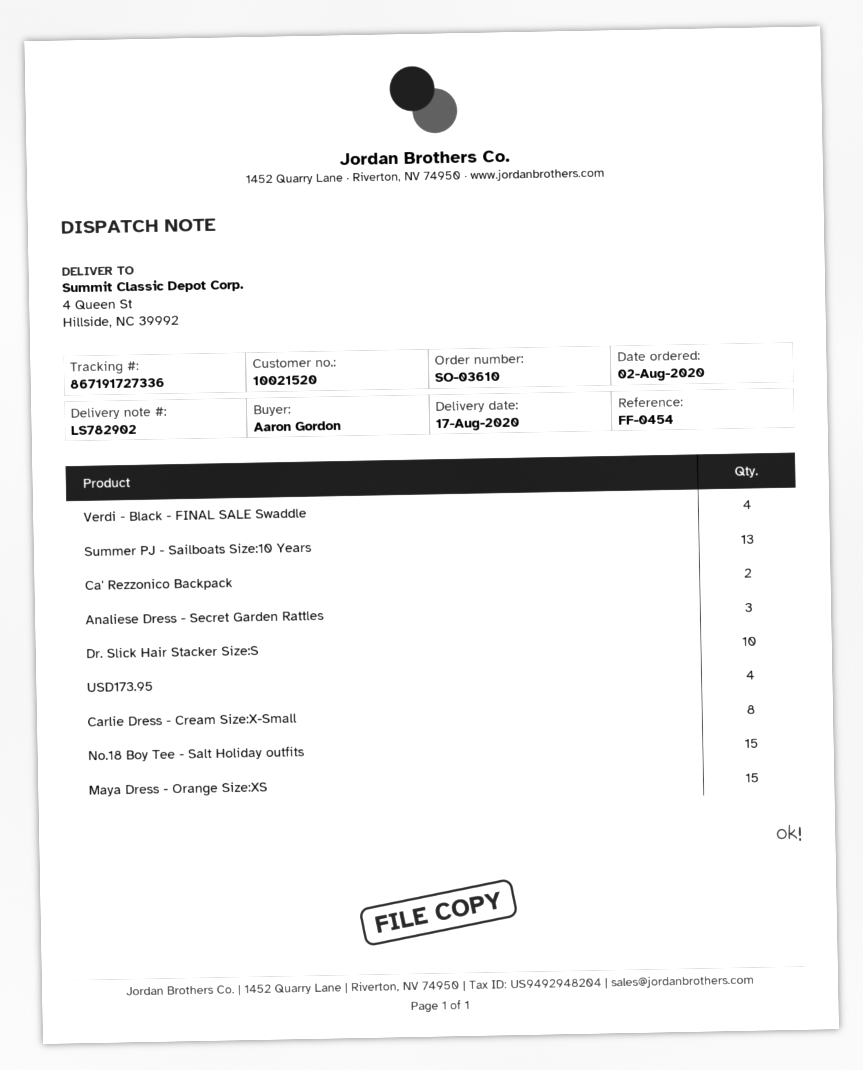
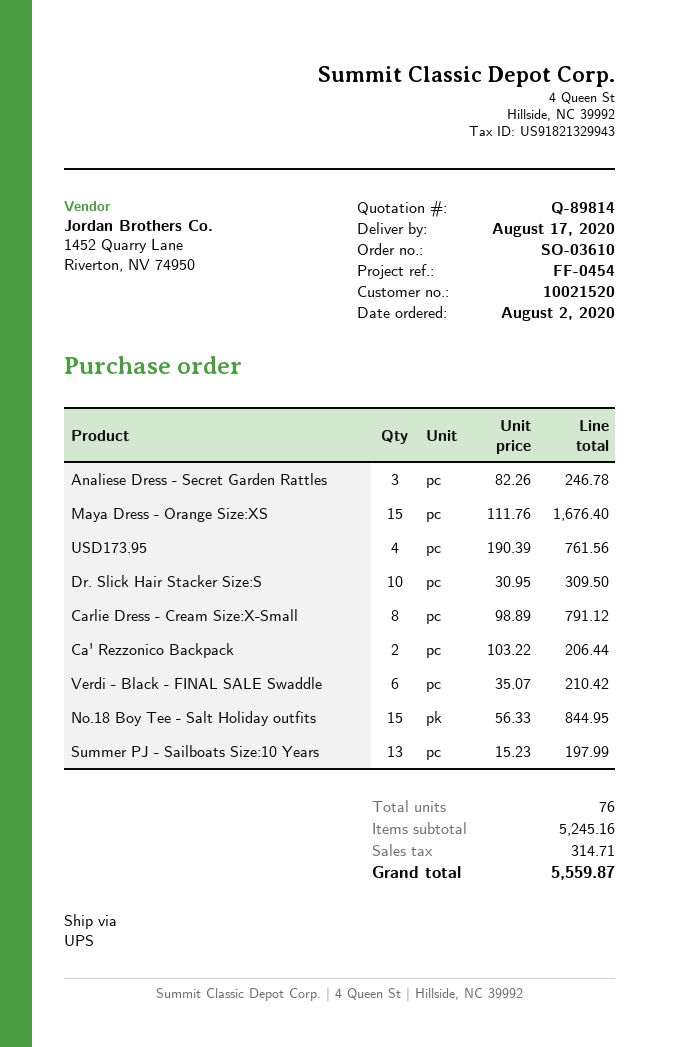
Verdi - Black - FINAL SALE Swaddle: 4 -> 6

